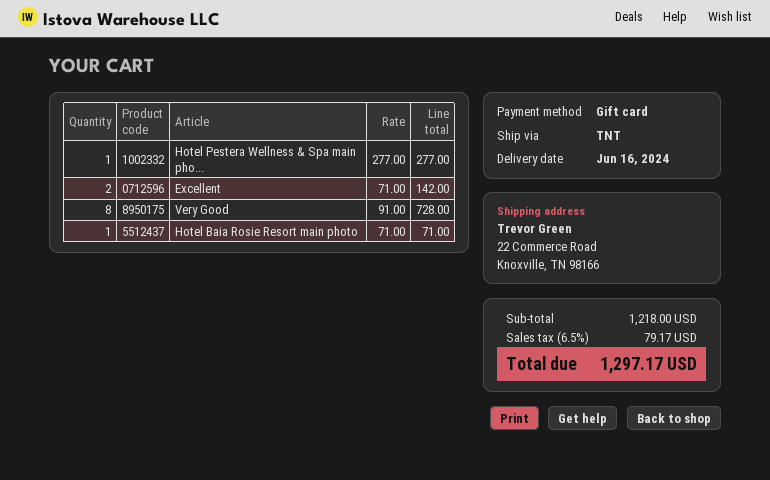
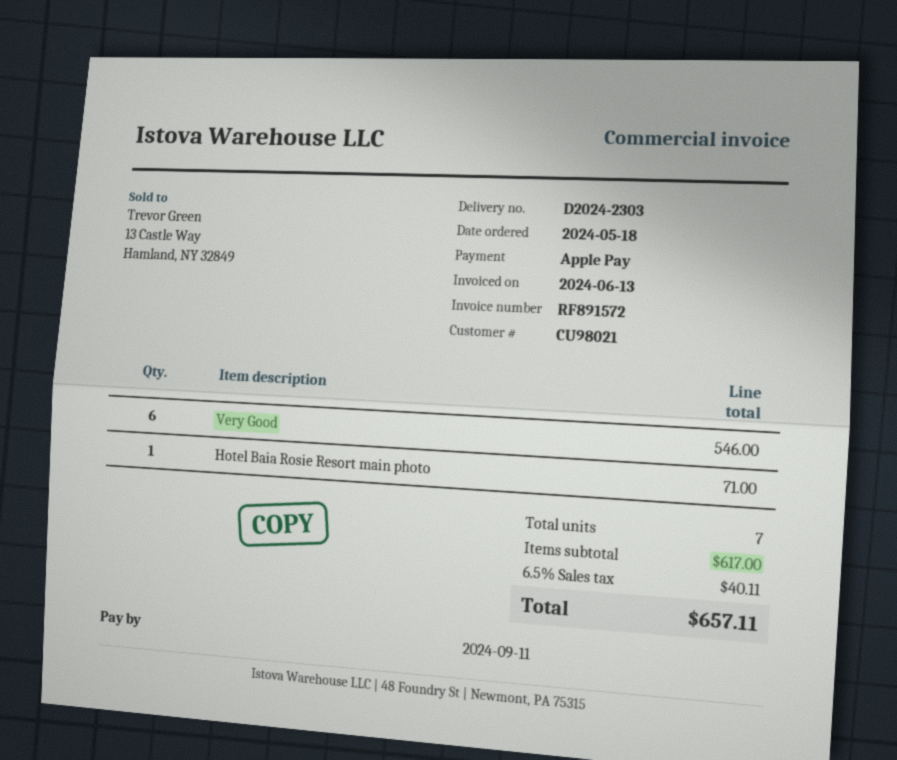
payment method: gift card -> Apple Pay
Hotel Pestera Wellness & Spa main pho...: 1 for 277.00 -> none
Excellent: 2 for 142.00 -> none
Very Good: 8 for 728.00 -> 6 for 546.00
subtotal: 1218.00 -> 617.00
tax: 6.5% = 79.17 -> 6.5% = 40.11
total: 1297.17 -> 657.11

